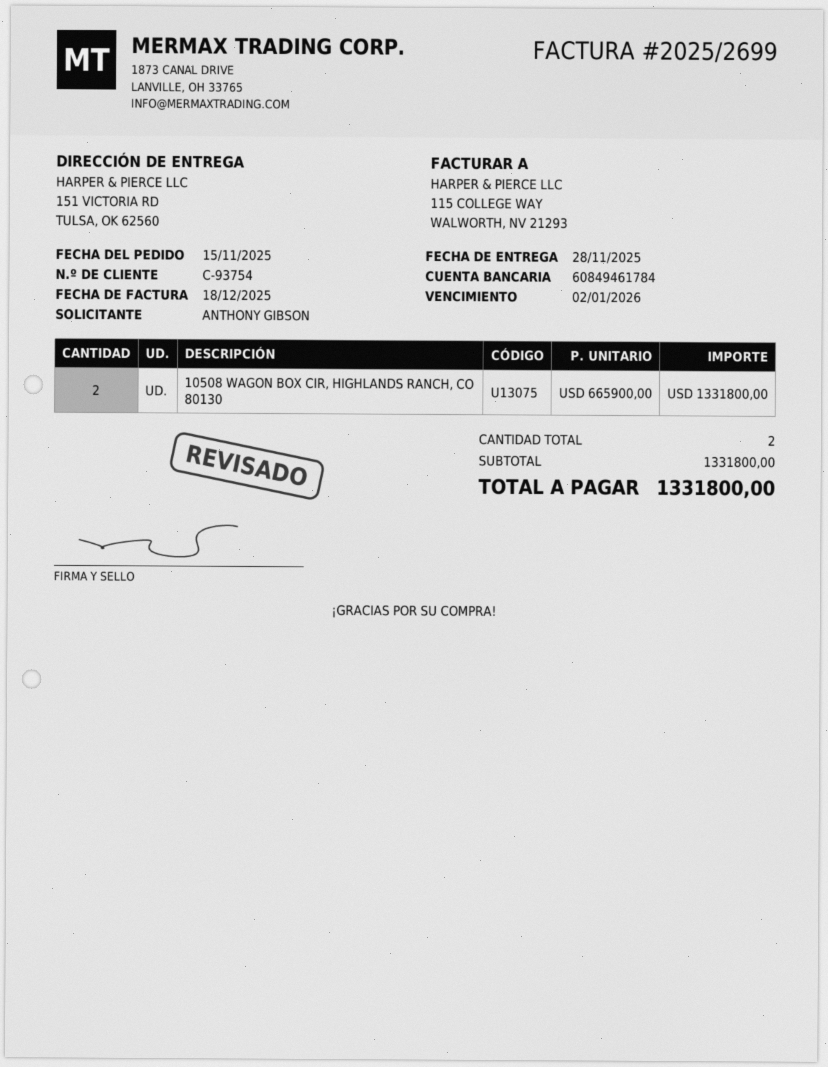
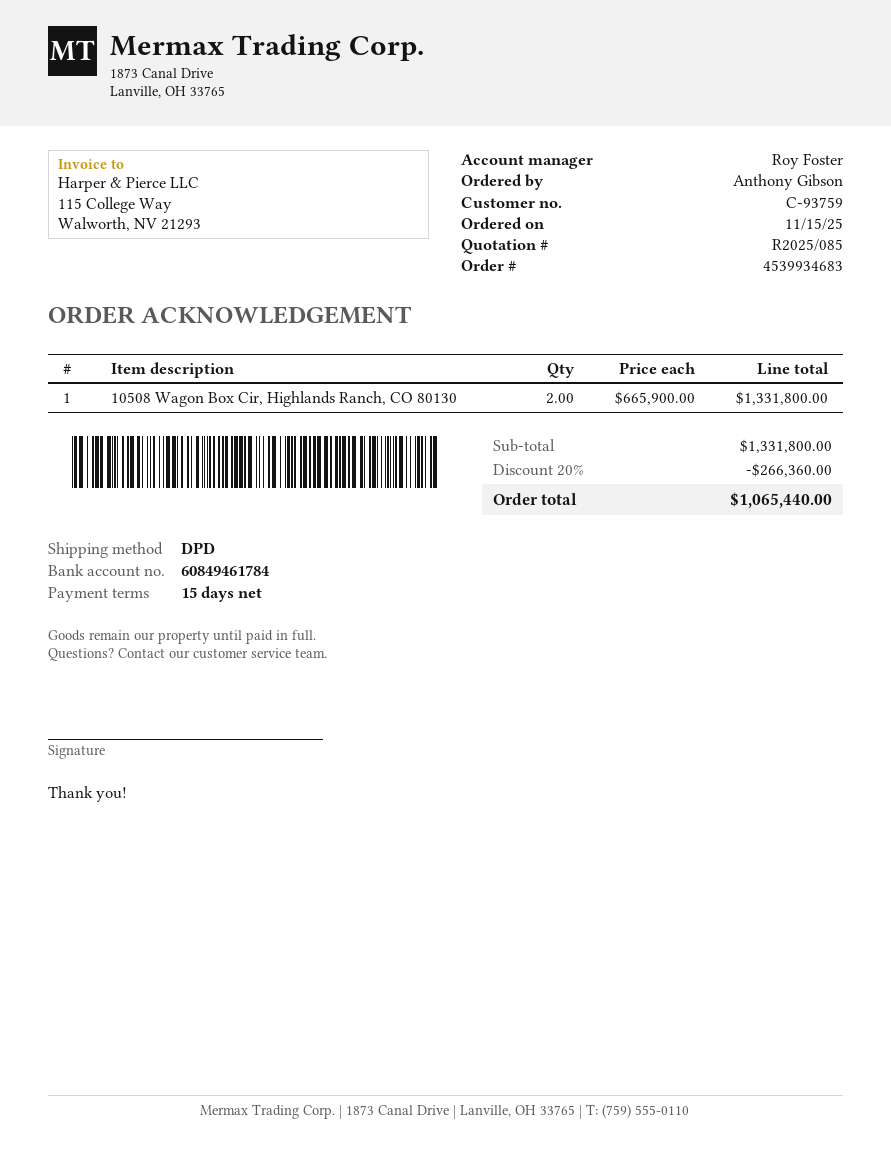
customer number: C-93754 -> C-93759
discount: none -> 20% = 266360.00
total: 1331800.00 -> 1065440.00

